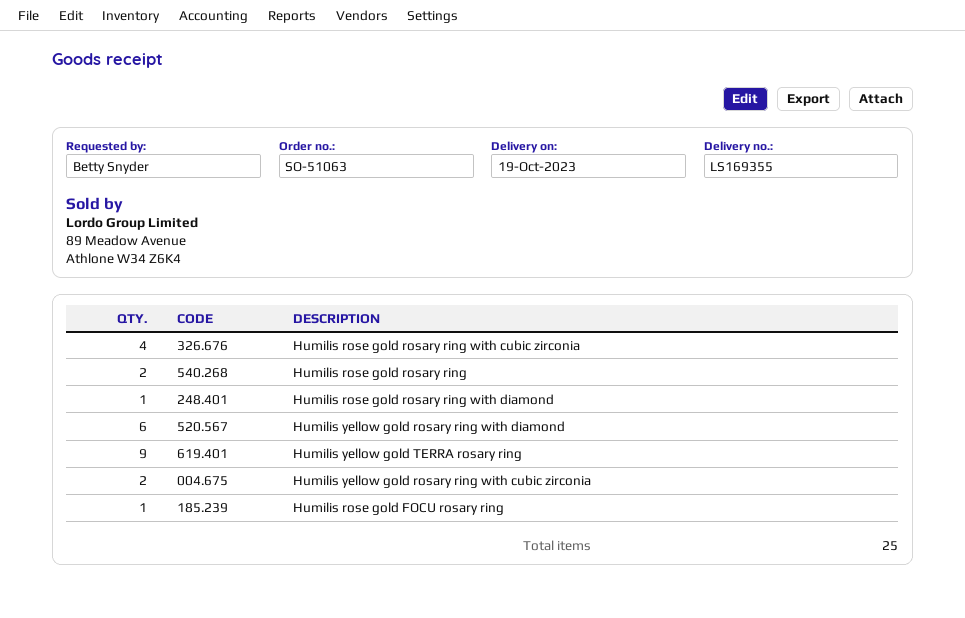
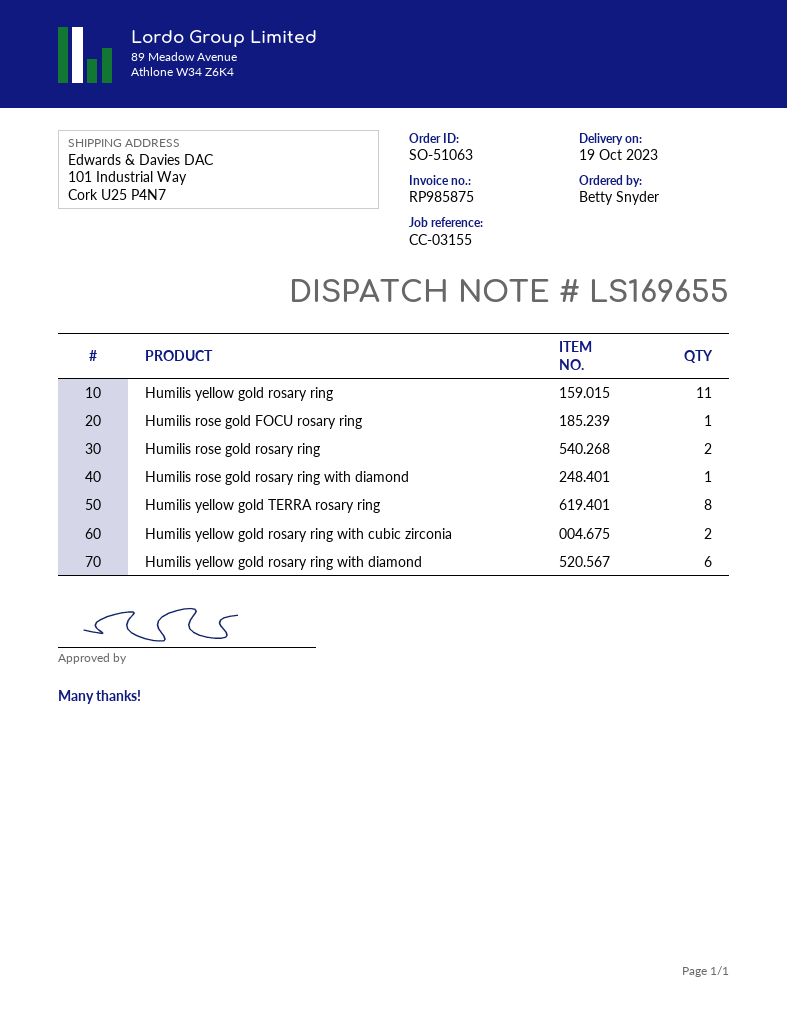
delivery note number: LS169355 -> LS169655
Humilis rose gold rosary ring with cubic zirconia: 4 -> none
Humilis yellow gold TERRA rosary ring: 9 -> 8
Humilis yellow gold rosary ring: none -> 11

